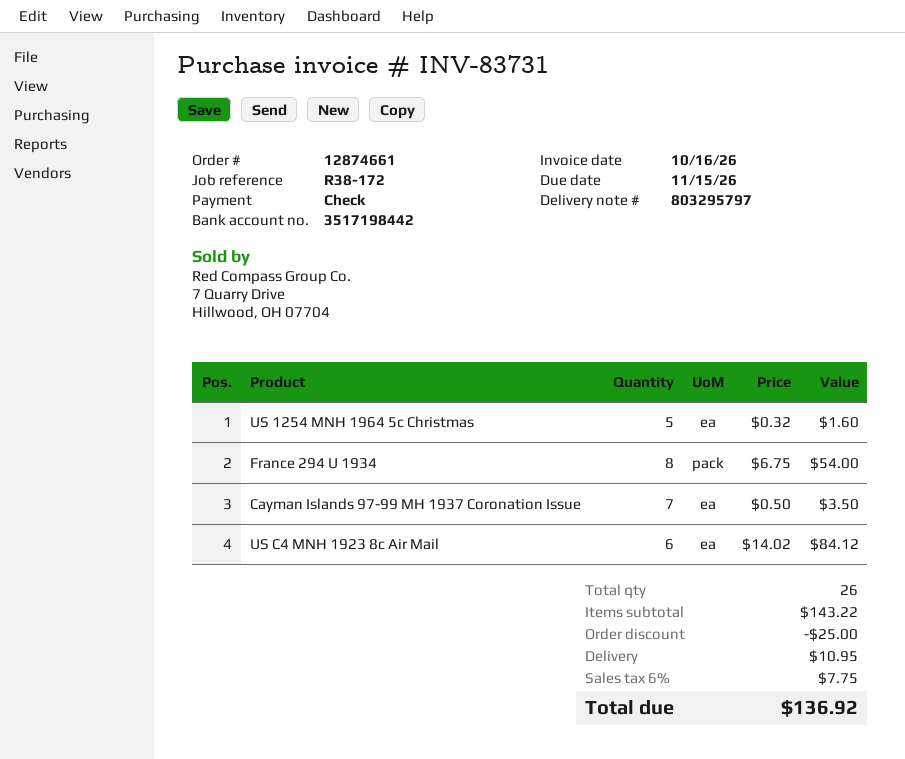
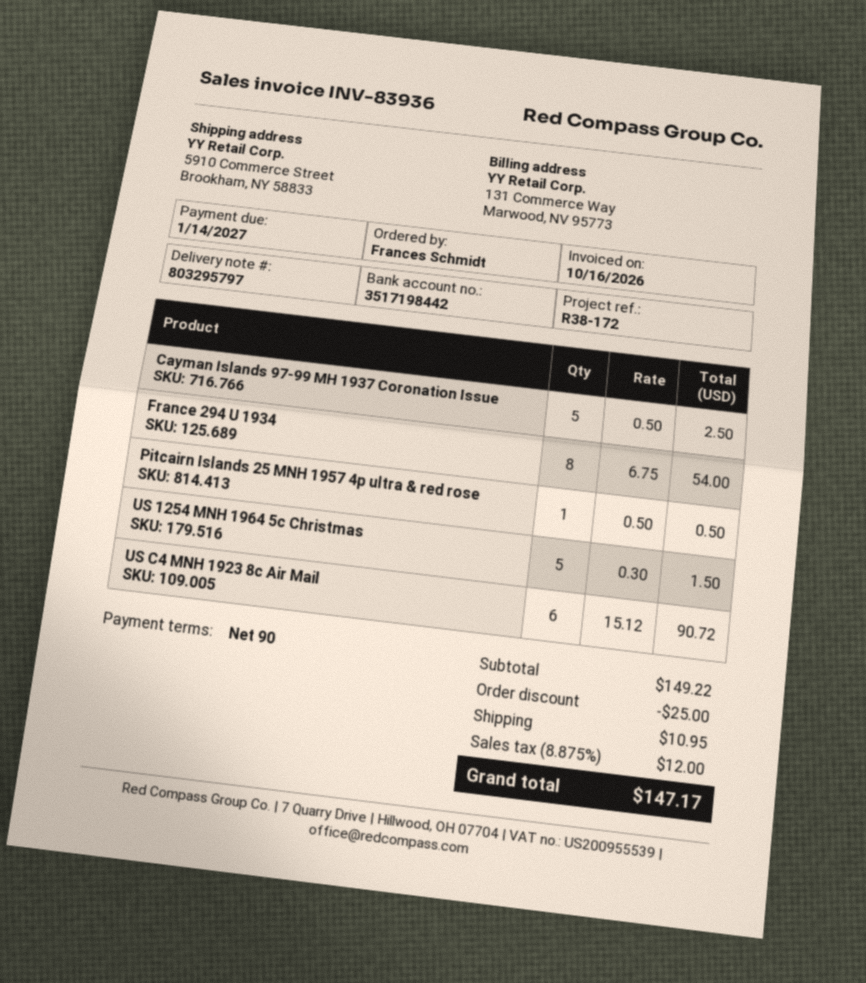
invoice number: INV-83731 -> INV-83936
due date: 2026-11-15 -> 2027-01-14
US 1254 MNH 1964 5c Christmas: 5 x 0.32 = 1.60 -> 5 x 0.30 = 1.50
Cayman Islands 97-99 MH 1937 Coronation Issue: 7 x 0.50 = 3.50 -> 5 x 0.50 = 2.50
US C4 MNH 1923 8c Air Mail: 6 x 14.02 = 84.12 -> 6 x 15.12 = 90.72
Pitcairn Islands 25 MNH 1957 4p ultra & red rose: none -> 1 x 0.50 = 0.50
subtotal: 143.22 -> 149.22
tax: 6% = 7.75 -> 8.875% = 12.00
total: 136.92 -> 147.17

